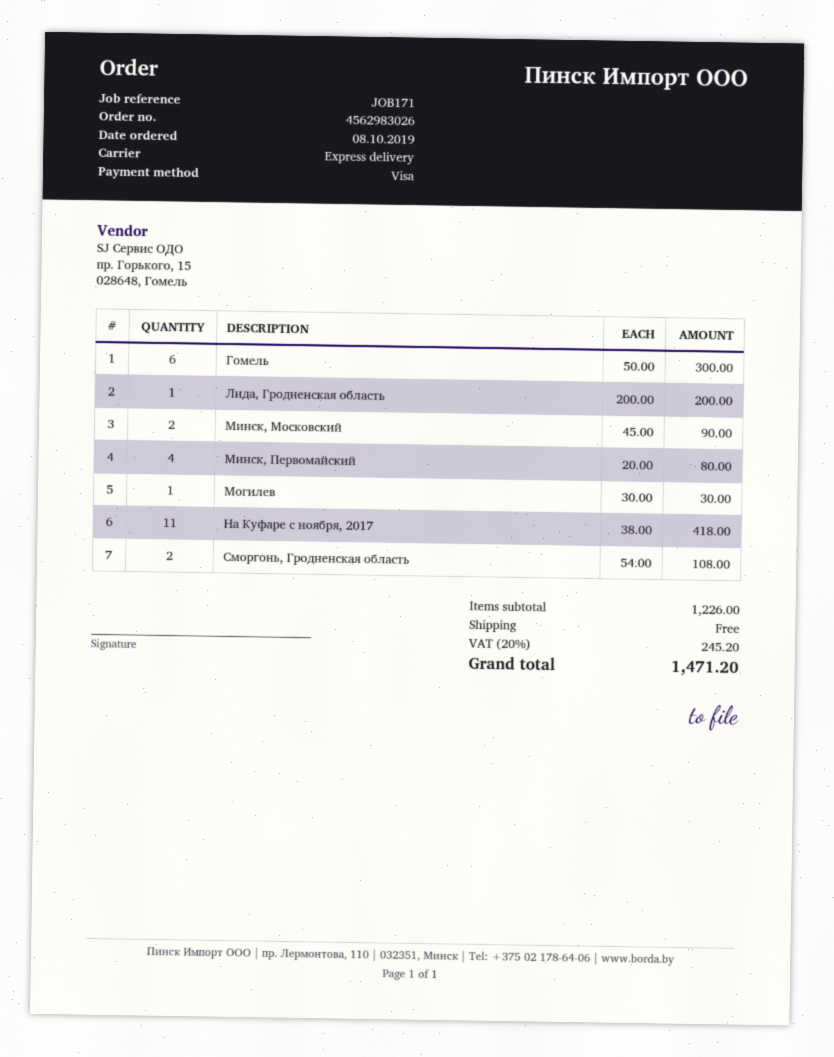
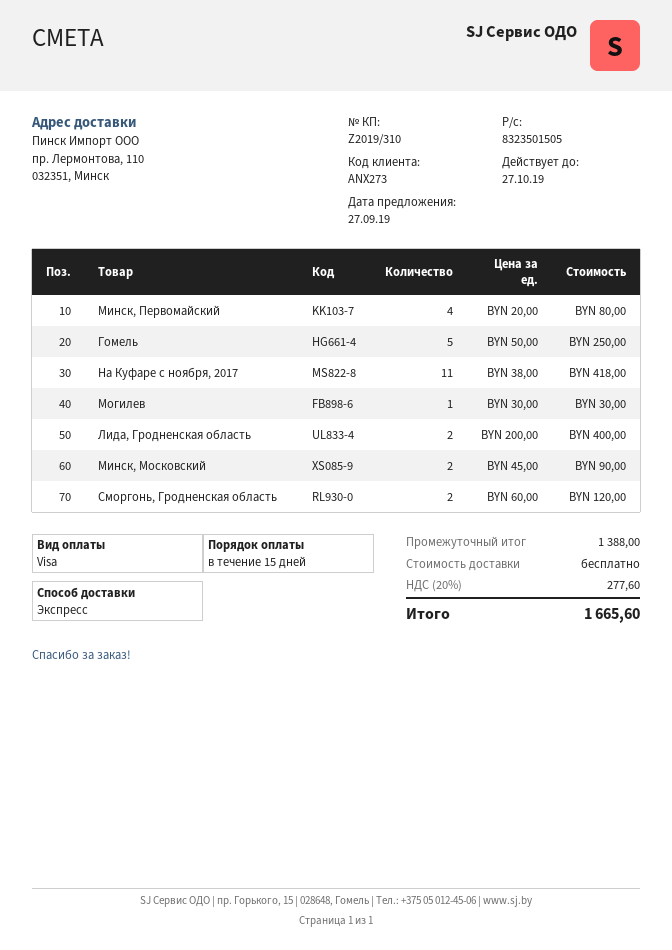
Гомель: 6 x 50.00 = 300.00 -> 5 x 50.00 = 250.00
Лида, Гродненская область: 1 x 200.00 = 200.00 -> 2 x 200.00 = 400.00
Сморгонь, Гродненская область: 2 x 54.00 = 108.00 -> 2 x 60.00 = 120.00
subtotal: 1226.00 -> 1388.00
tax: 20% = 245.20 -> 20% = 277.60
total: 1471.20 -> 1665.60

